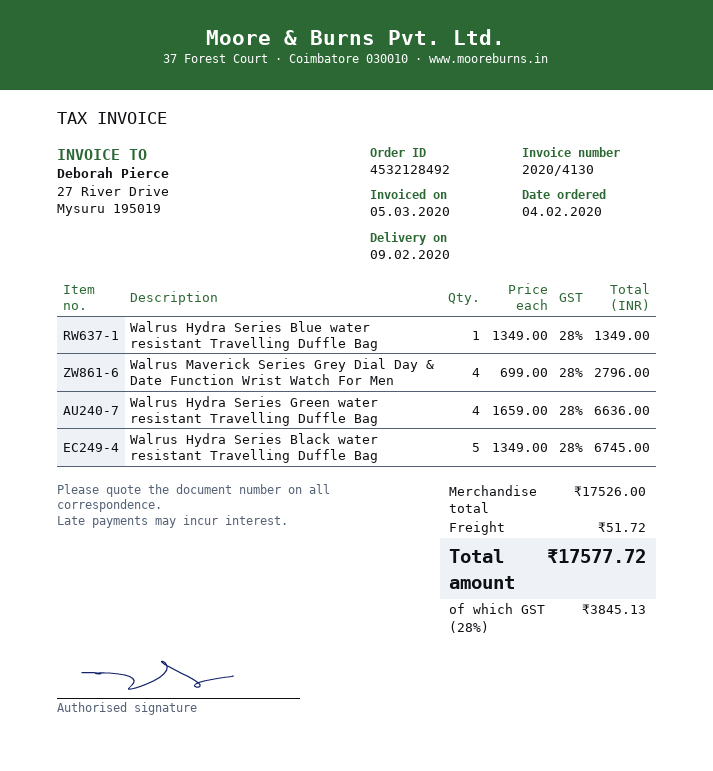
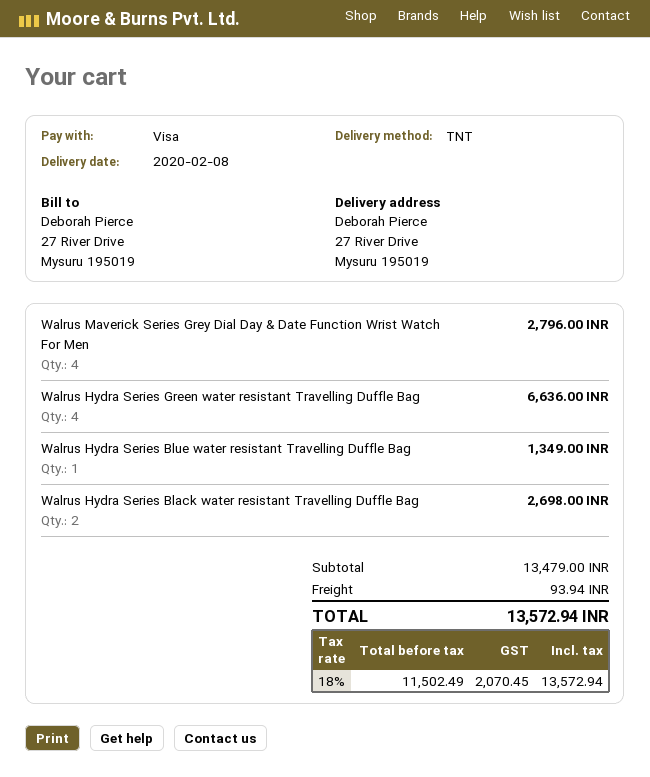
delivery date: 2020-02-09 -> 2020-02-08
Walrus Hydra Series Black water resistant Travelling Duffle Bag: 5 for 6745.00 -> 2 for 2698.00
subtotal: 17526.00 -> 13479.00
shipping: 51.72 -> 93.94
tax: 28% = 3845.13 -> 18% = 2070.45
total: 17577.72 -> 13572.94

